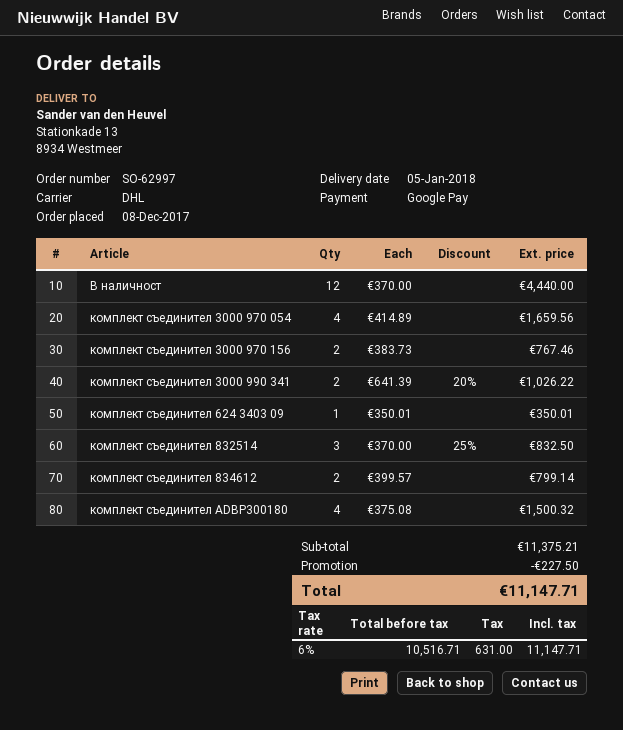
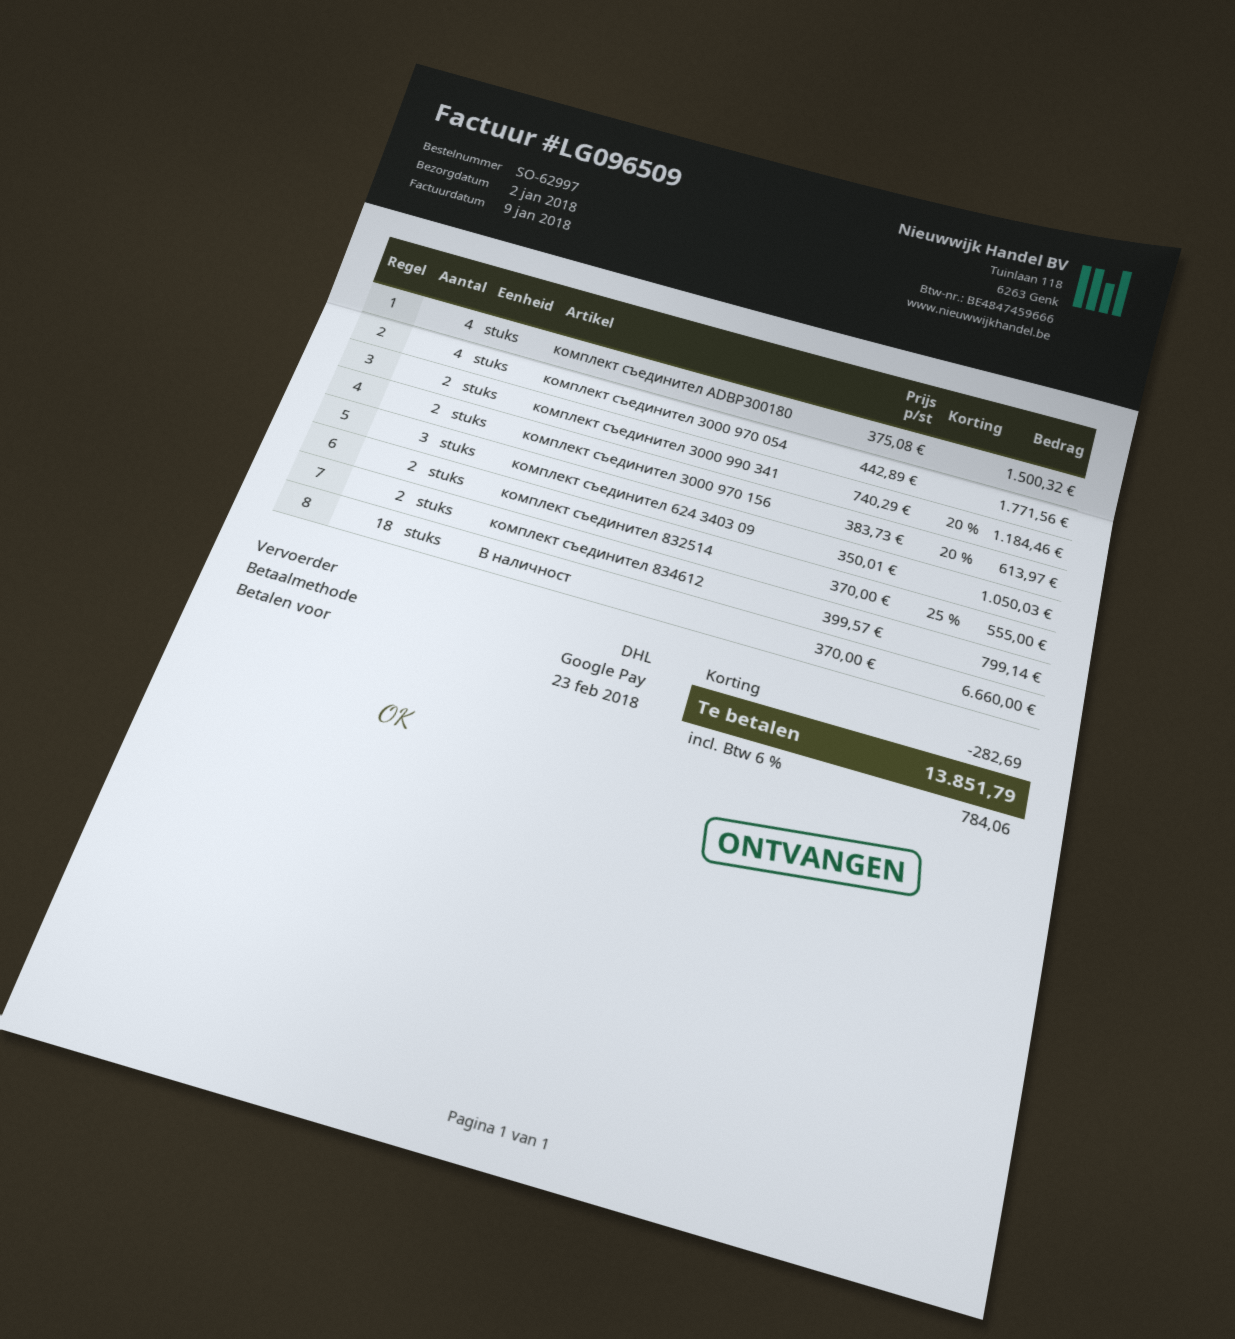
delivery date: 2018-01-05 -> 2018-01-02
В наличност: 12 x 370.00 = 4440.00 -> 18 x 370.00 = 6660.00
комплект съединител 3000 970 054: 4 x 414.89 = 1659.56 -> 4 x 442.89 = 1771.56
комплект съединител 3000 970 156: 2 x 383.73 = 767.46 -> 2 x 383.73 - 20% = 613.97
комплект съединител 3000 990 341: 2 x 641.39 - 20% = 1026.22 -> 2 x 740.29 - 20% = 1184.46
комплект съединител 624 3403 09: 1 x 350.01 = 350.01 -> 3 x 350.01 = 1050.03
комплект съединител 832514: 3 x 370.00 - 25% = 832.50 -> 2 x 370.00 - 25% = 555.00
discount: 227.50 -> 282.69
tax: 6% = 631.00 -> 6% = 784.06
total: 11147.71 -> 13851.79

